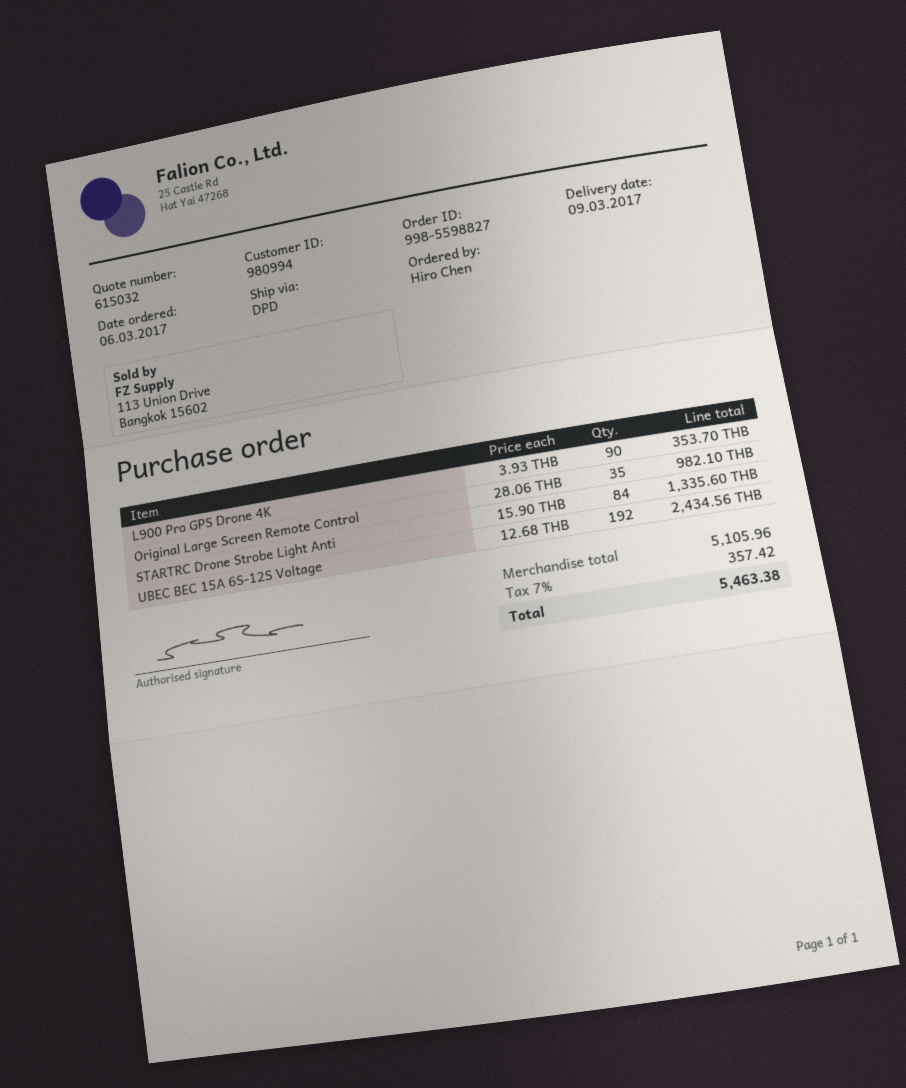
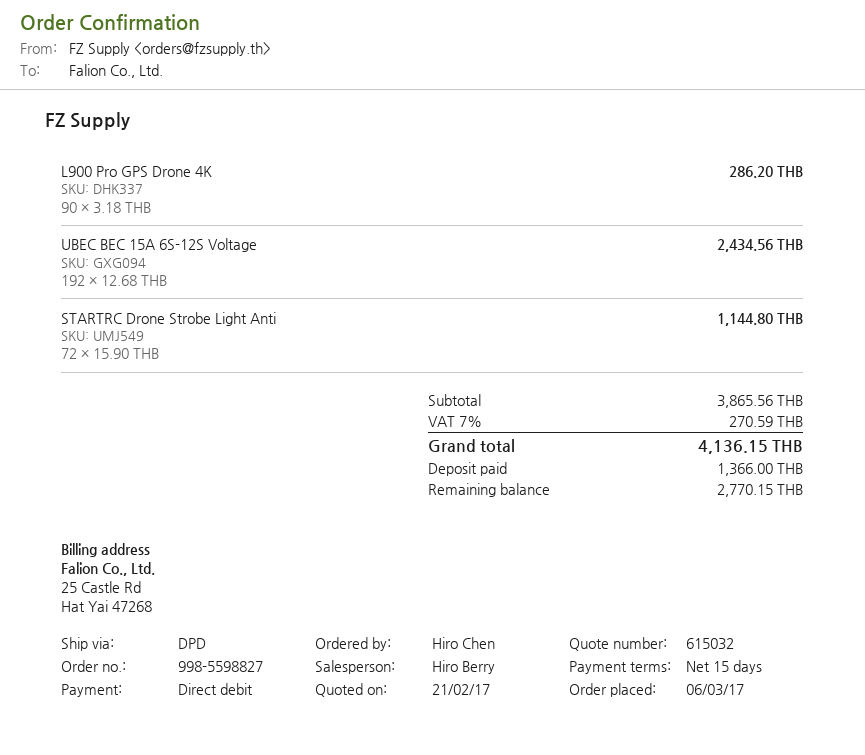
L900 Pro GPS Drone 4K: 90 x 3.93 = 353.70 -> 90 x 3.18 = 286.20
Original Large Screen Remote Control: 35 x 28.06 = 982.10 -> none
STARTRC Drone Strobe Light Anti: 84 x 15.90 = 1335.60 -> 72 x 15.90 = 1144.80
subtotal: 5105.96 -> 3865.56
tax: 7% = 357.42 -> 7% = 270.59
total: 5463.38 -> 4136.15

